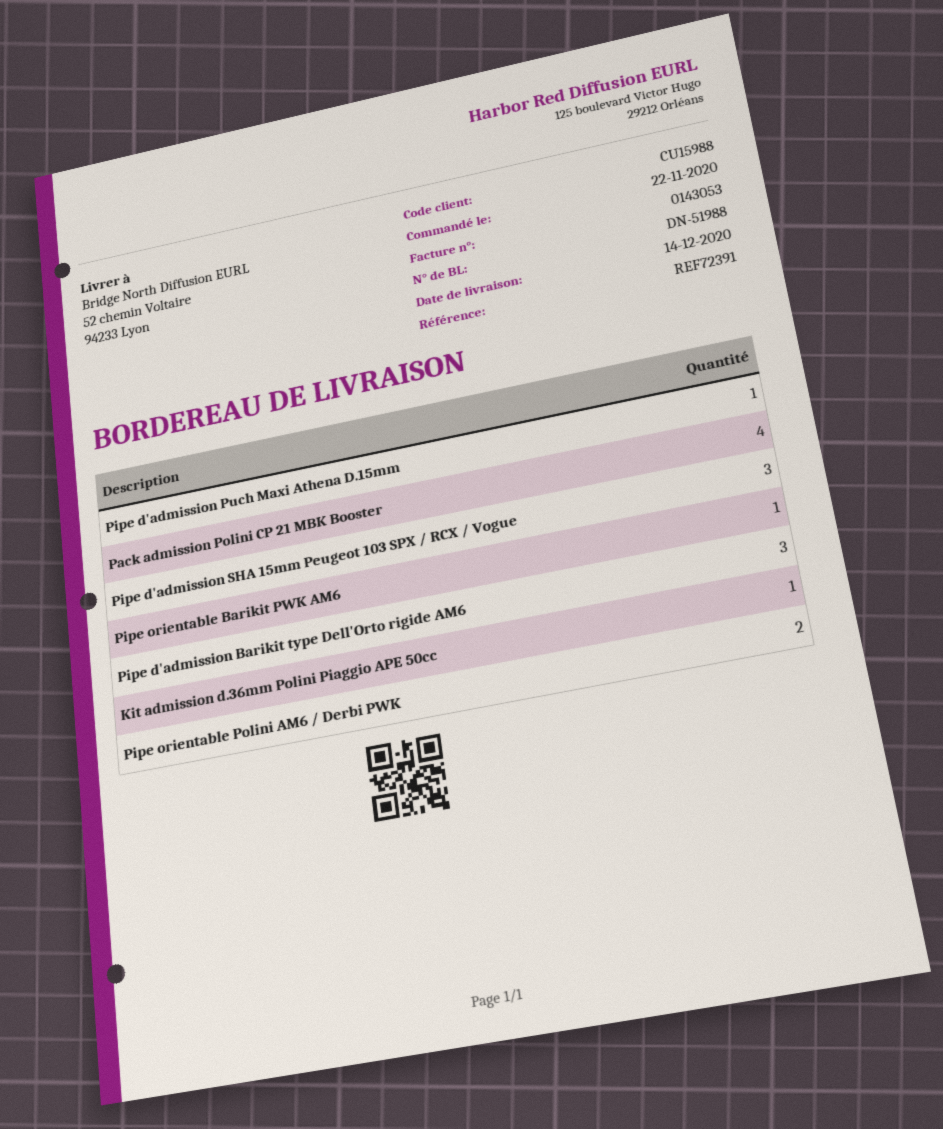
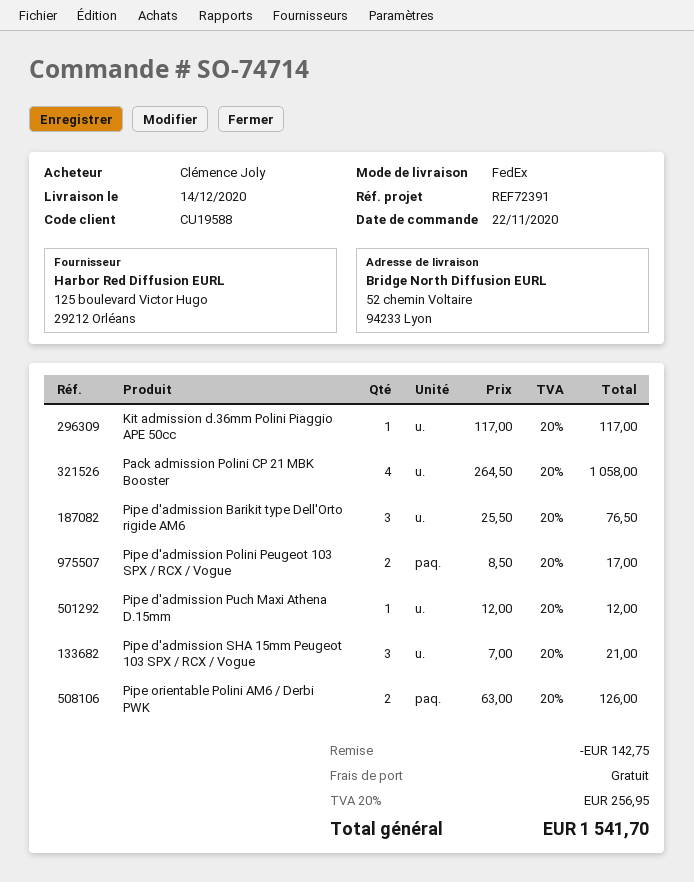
customer number: CU15988 -> CU19588
Pipe orientable Barikit PWK AM6: 1 -> none
Pipe d'admission Polini Peugeot 103 SPX / RCX / Vogue: none -> 2

